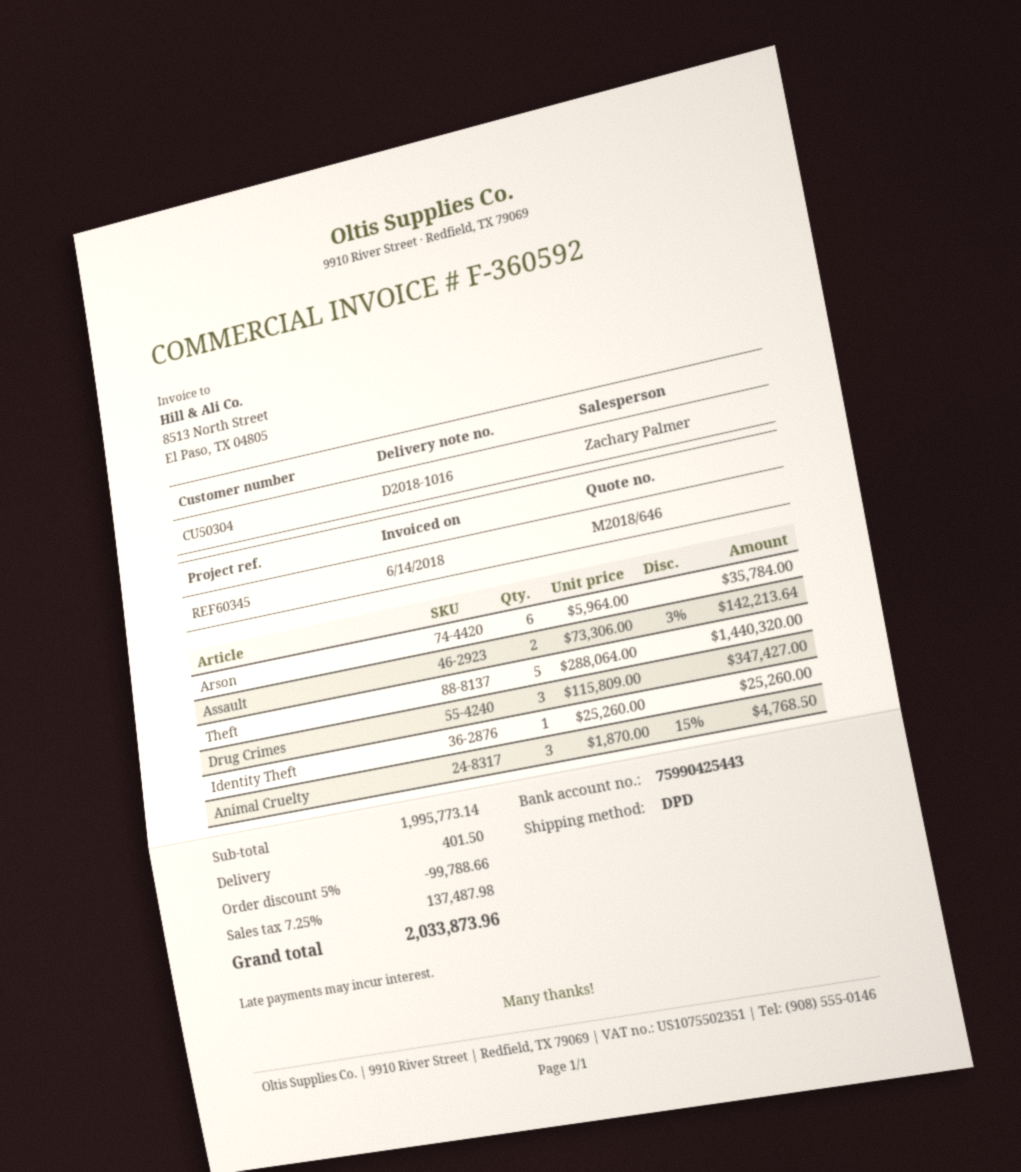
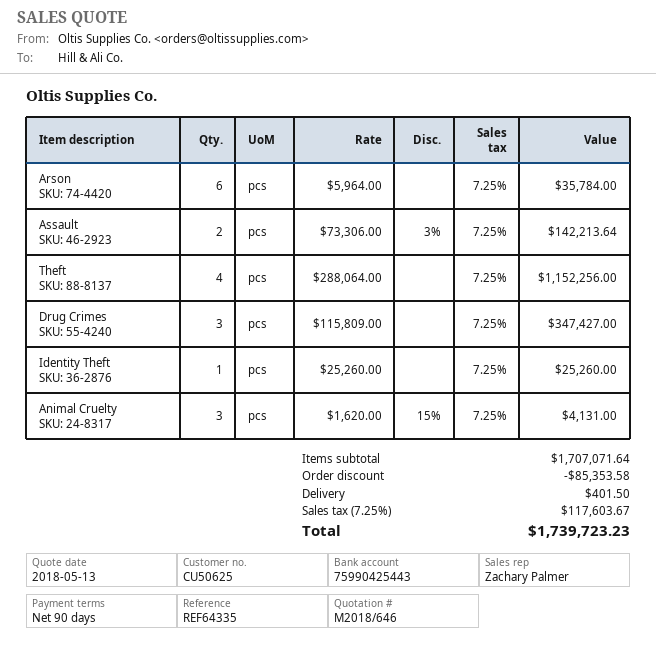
customer number: CU50304 -> CU50625
reference: REF60345 -> REF64335
Theft: 5 x 288064.00 = 1440320.00 -> 4 x 288064.00 = 1152256.00
Animal Cruelty: 3 x 1870.00 - 15% = 4768.50 -> 3 x 1620.00 - 15% = 4131.00
subtotal: 1995773.14 -> 1707071.64
discount: 99788.66 -> 85353.58
tax: 7.25% = 137487.98 -> 7.25% = 117603.67
total: 2033873.96 -> 1739723.23

